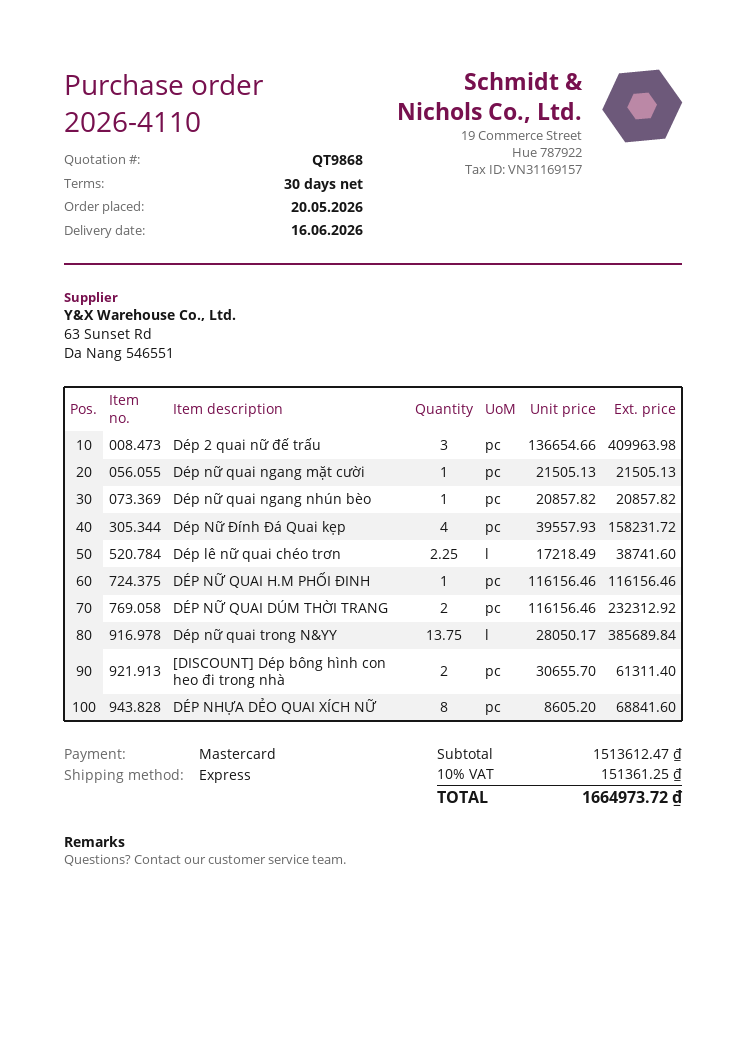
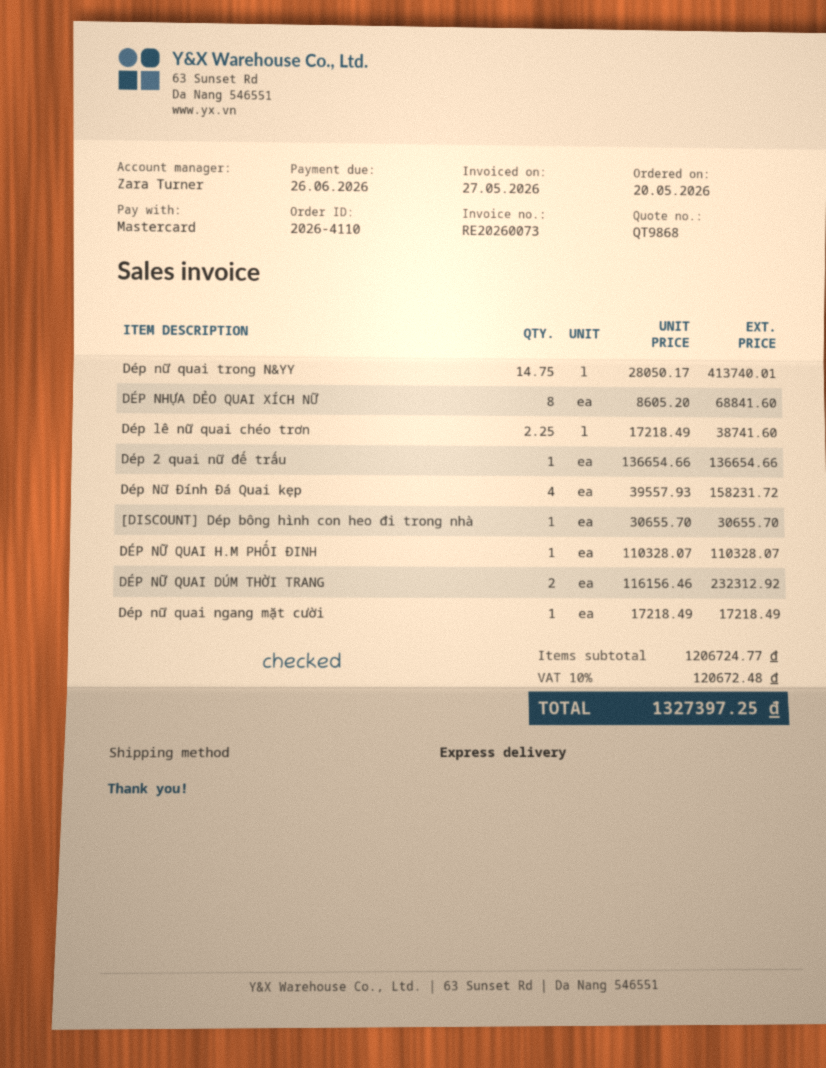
Dép 2 quai nữ đế trấu: 3 x 136654.66 = 409963.98 -> 1 x 136654.66 = 136654.66
Dép nữ quai ngang mặt cười: 1 x 21505.13 = 21505.13 -> 1 x 17218.49 = 17218.49
Dép nữ quai ngang nhún bèo: 1 x 20857.82 = 20857.82 -> none
DÉP NỮ QUAI H.M PHỐI ĐINH: 1 x 116156.46 = 116156.46 -> 1 x 110328.07 = 110328.07
Dép nữ quai trong N&YY: 13.75 x 28050.17 = 385689.84 -> 14.75 x 28050.17 = 413740.01
[DISCOUNT] Dép bông hình con heo đi trong nhà: 2 x 30655.70 = 61311.40 -> 1 x 30655.70 = 30655.70
subtotal: 1513612.47 -> 1206724.77
tax: 10% = 151361.25 -> 10% = 120672.48
total: 1664973.72 -> 1327397.25

